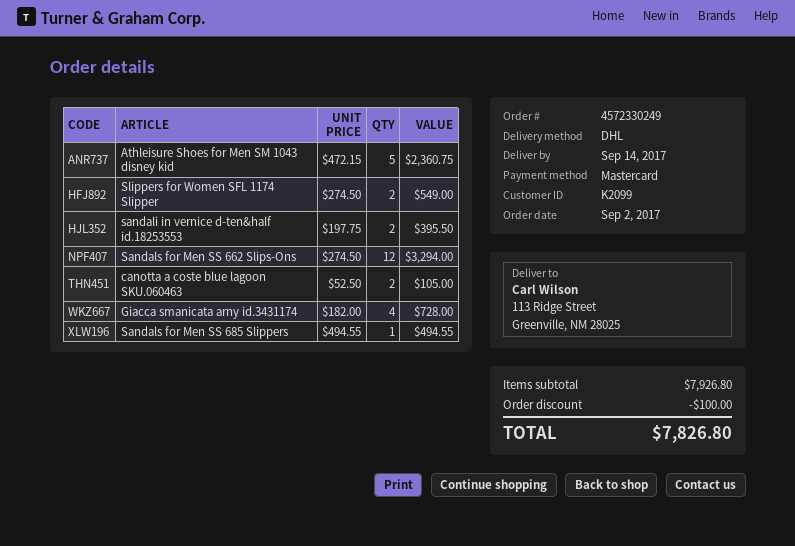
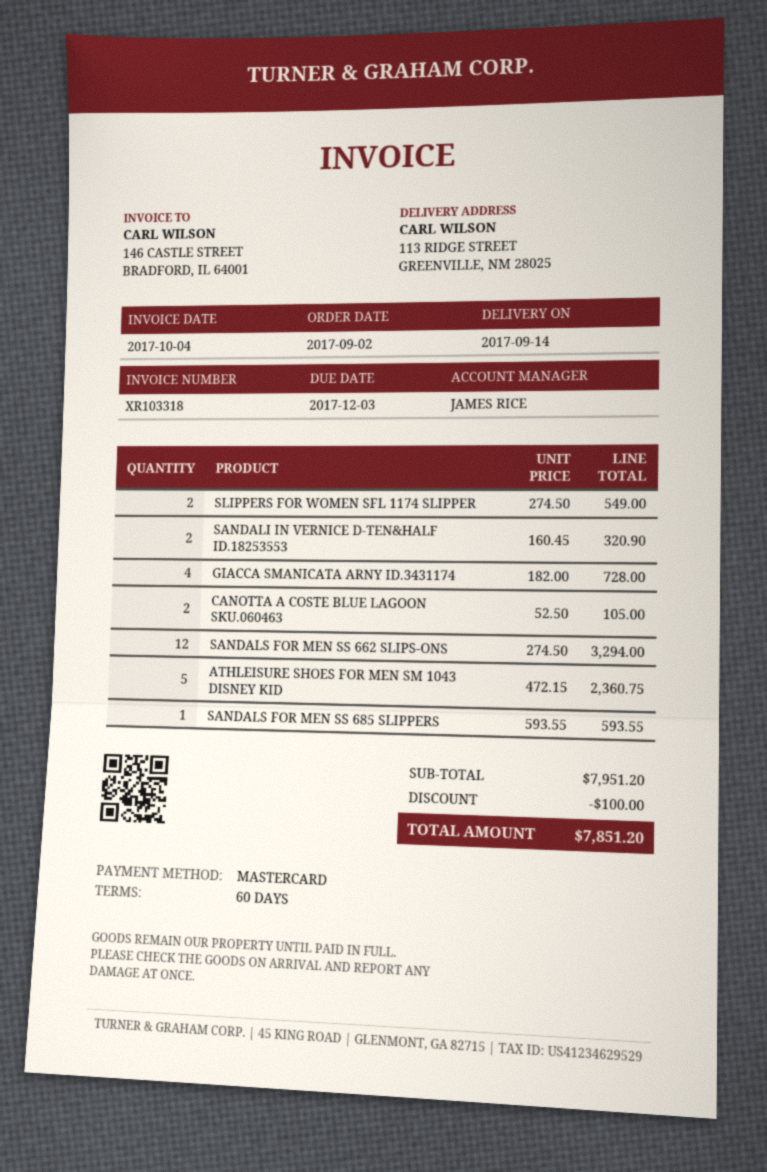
sandali in vernice d-ten&half id.18253553: 2 x 197.75 = 395.50 -> 2 x 160.45 = 320.90
Sandals for Men SS 685 Slippers: 1 x 494.55 = 494.55 -> 1 x 593.55 = 593.55
subtotal: 7926.80 -> 7951.20
total: 7826.80 -> 7851.20

